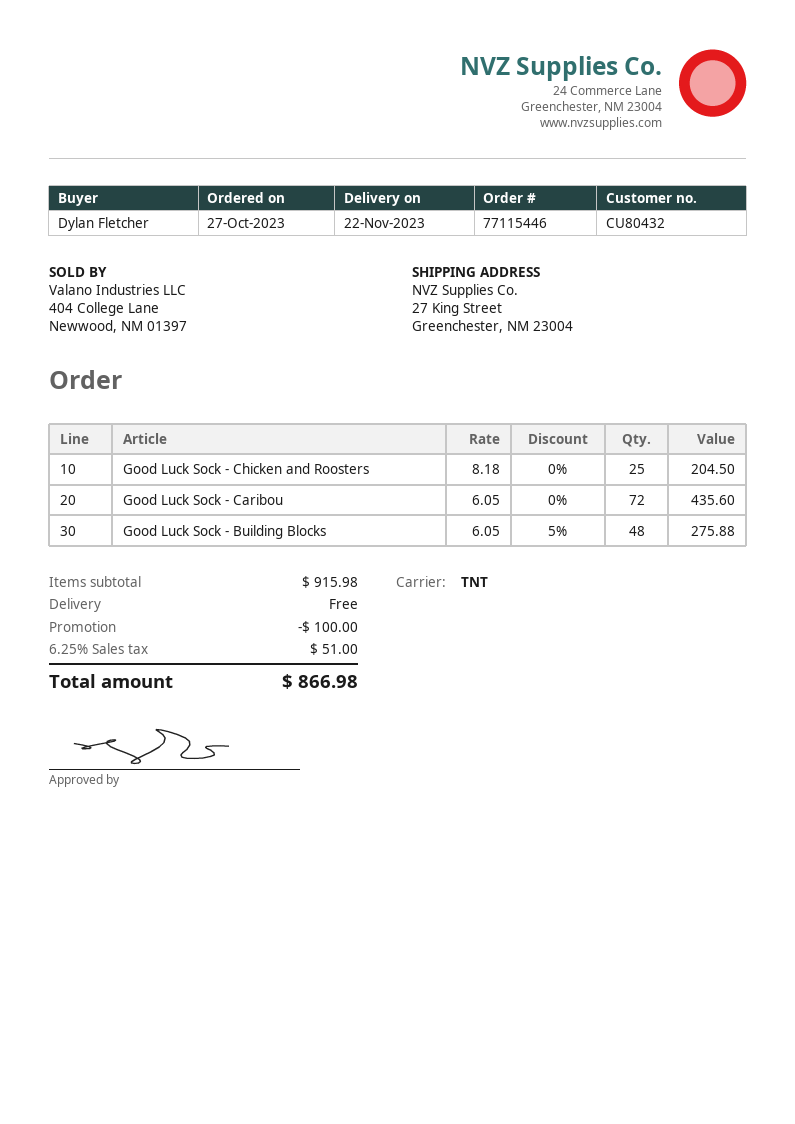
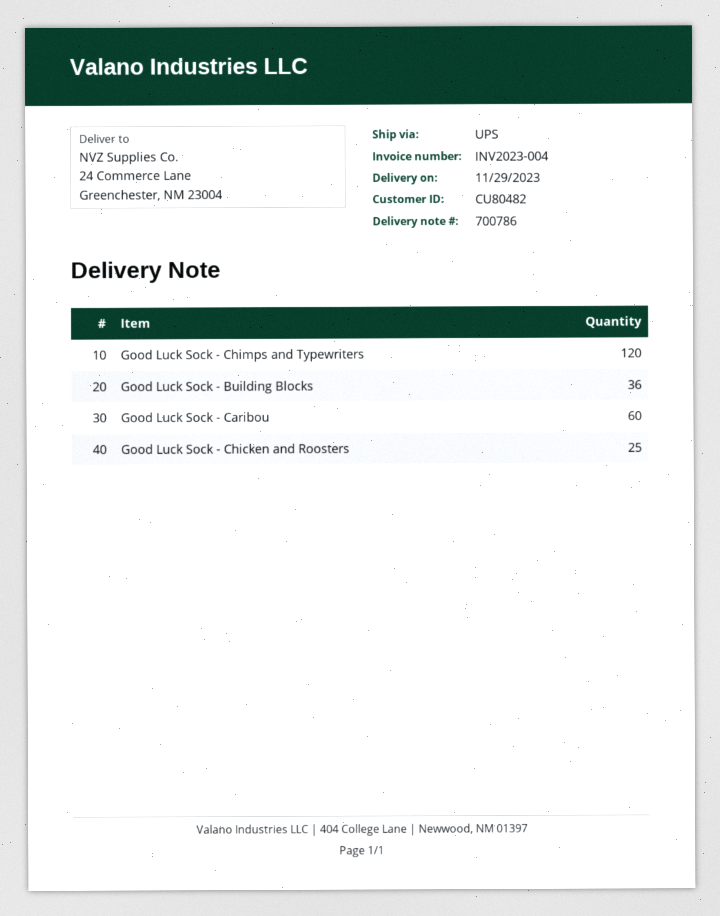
delivery date: 2023-11-22 -> 2023-11-29
customer number: CU80432 -> CU80482
shipping method: TNT -> UPS
ship to: 27 King Street, Greenchester, NM 23004 -> 24 Commerce Lane, Greenchester, NM 23004
Good Luck Sock - Caribou: 72 -> 60
Good Luck Sock - Building Blocks: 48 -> 36
Good Luck Sock - Chimps and Typewriters: none -> 120

